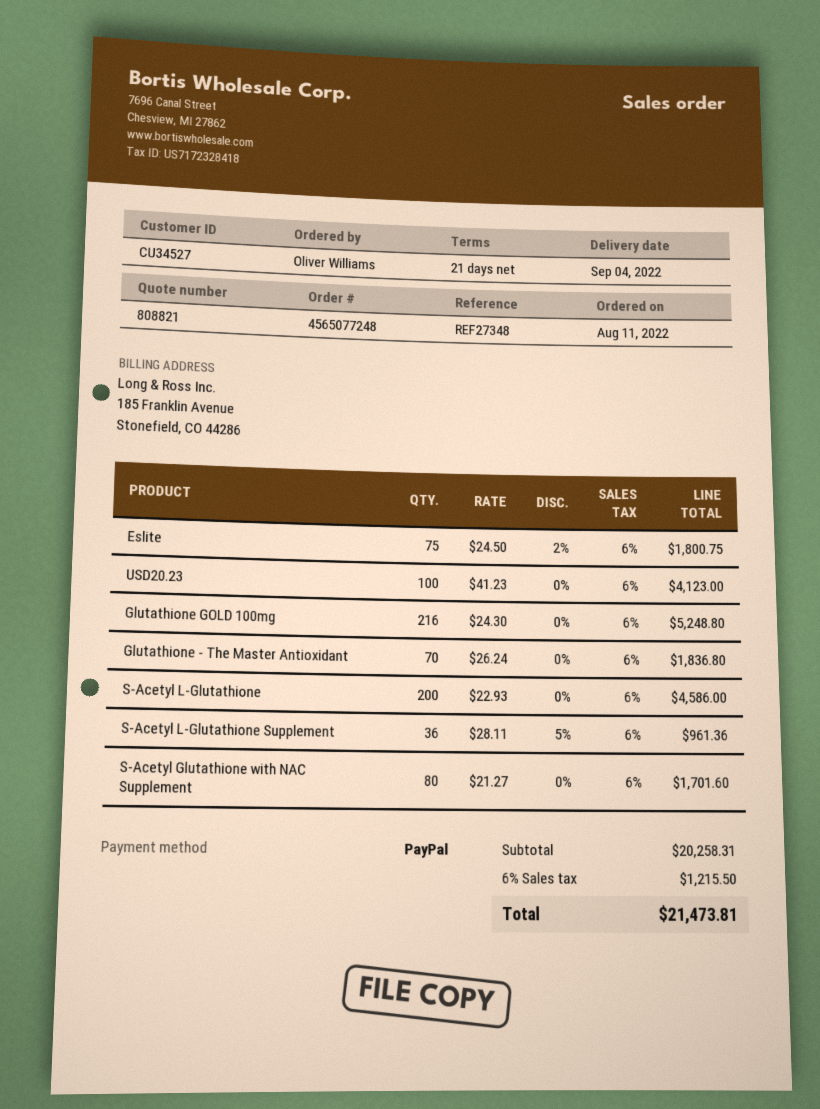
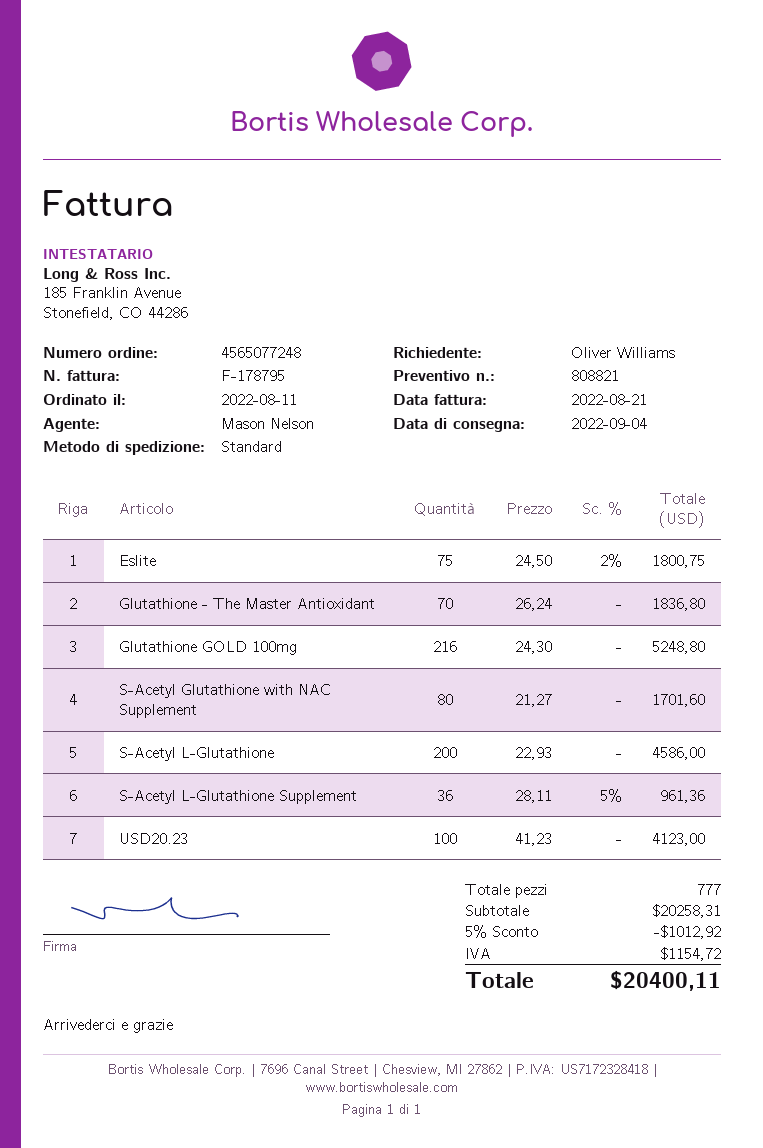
discount: none -> 5% = 1012.92
tax: 1215.50 -> 1154.72
total: 21473.81 -> 20400.11

